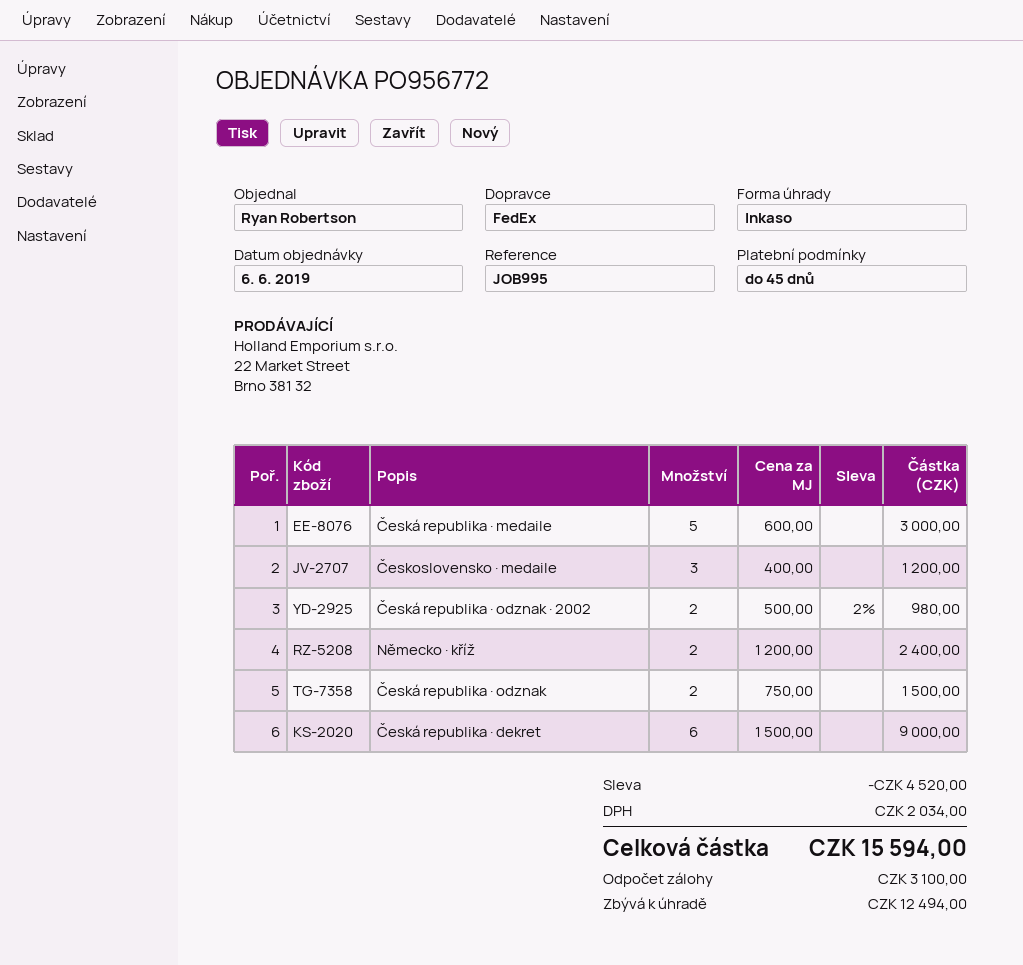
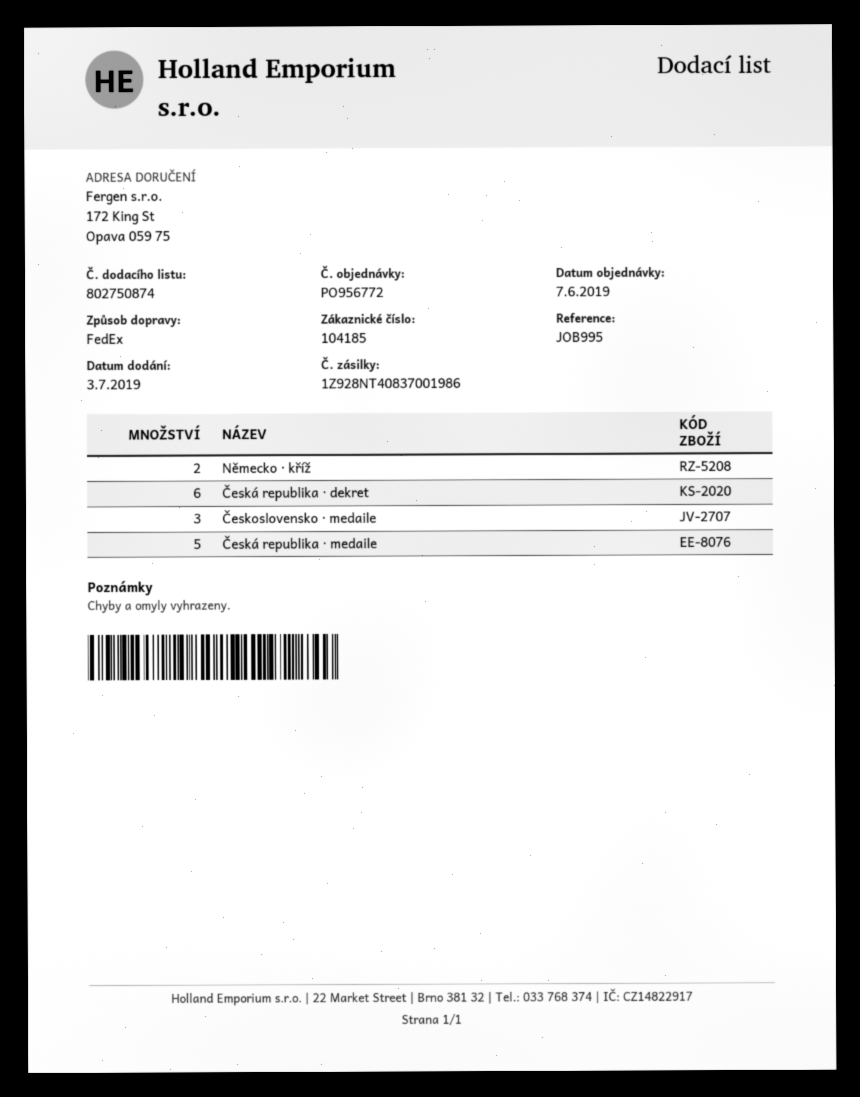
order date: 2019-06-06 -> 2019-06-07
Česká republika · odznak · 2002: 2 -> none
Česká republika · odznak: 2 -> none

